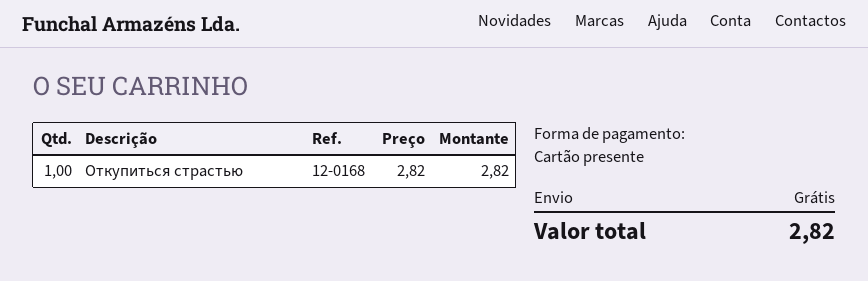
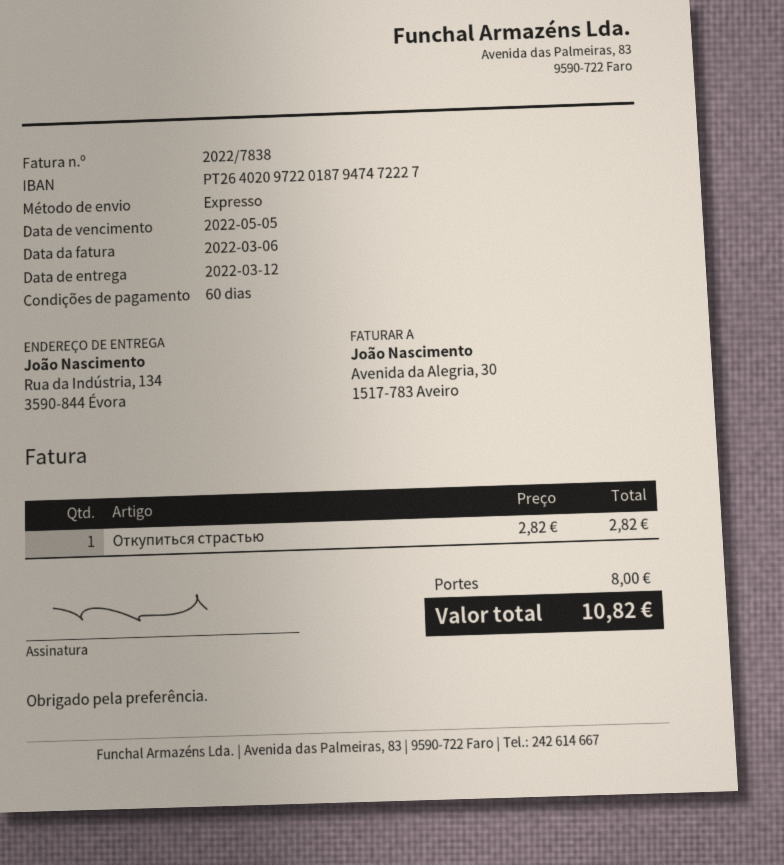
shipping: 0.00 -> 8.00
total: 2.82 -> 10.82

